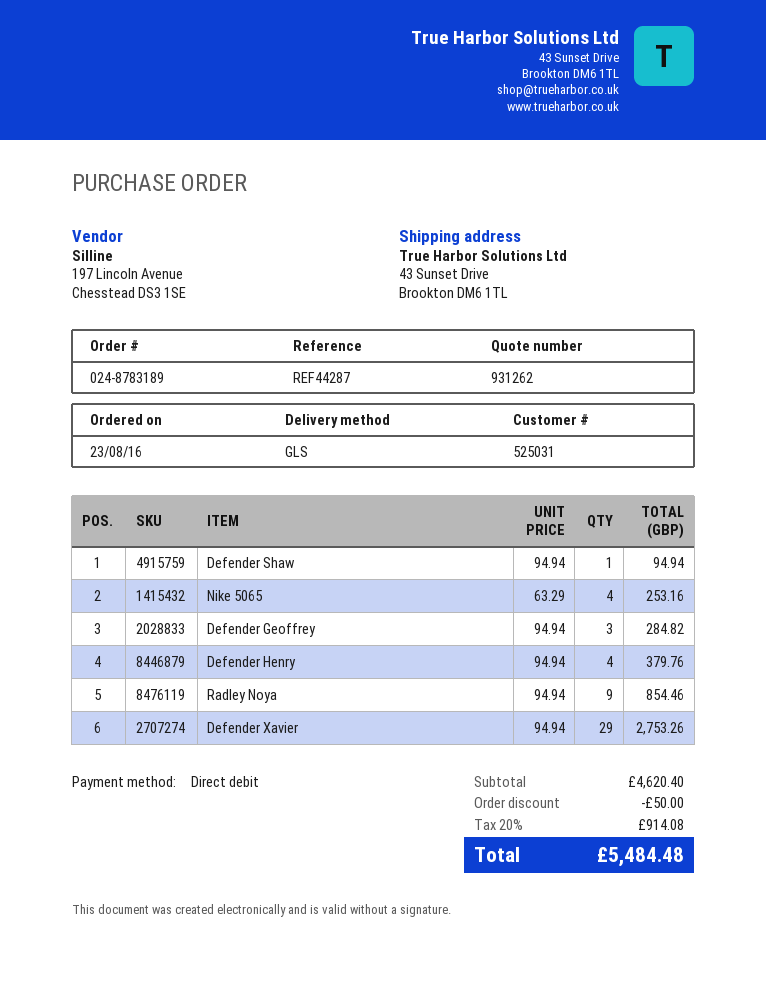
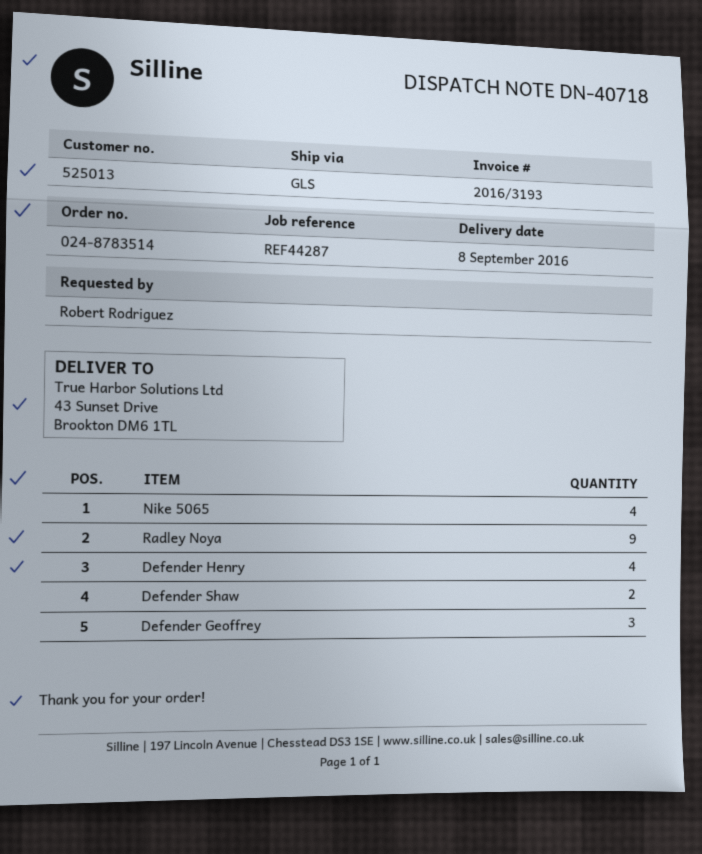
order number: 024-8783189 -> 024-8783514
customer number: 525031 -> 525013
Defender Shaw: 1 -> 2
Defender Xavier: 29 -> none

